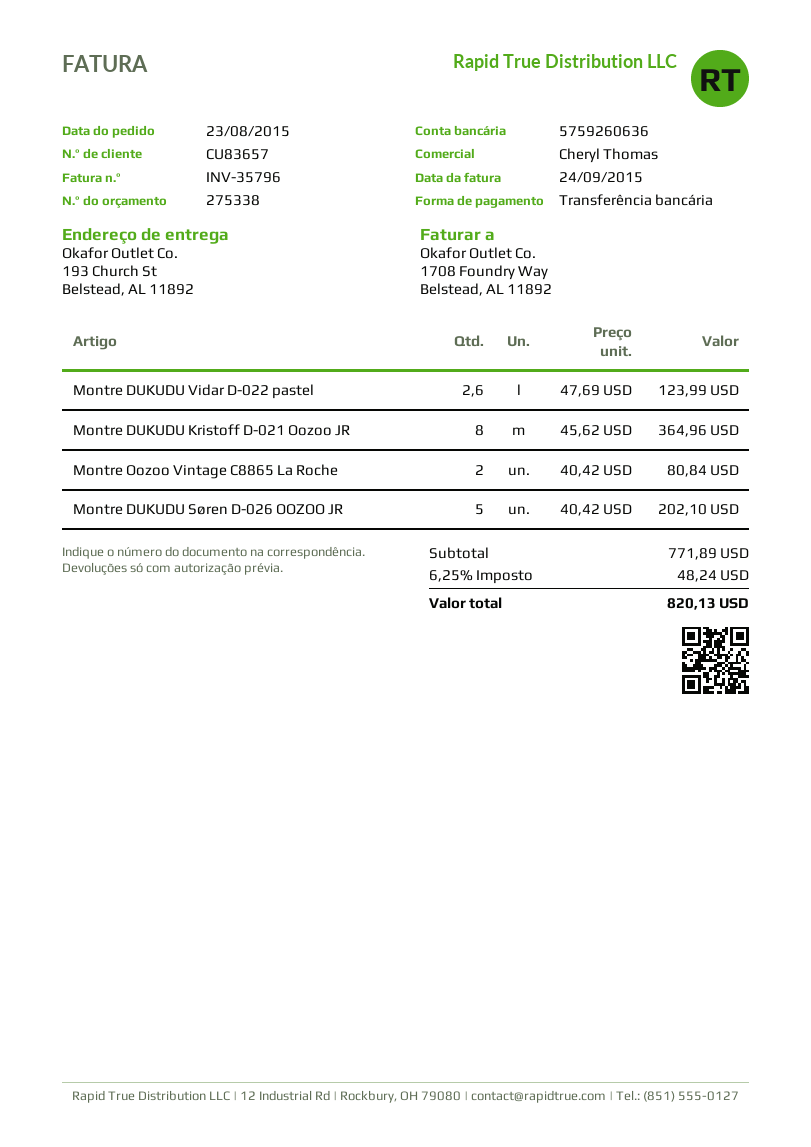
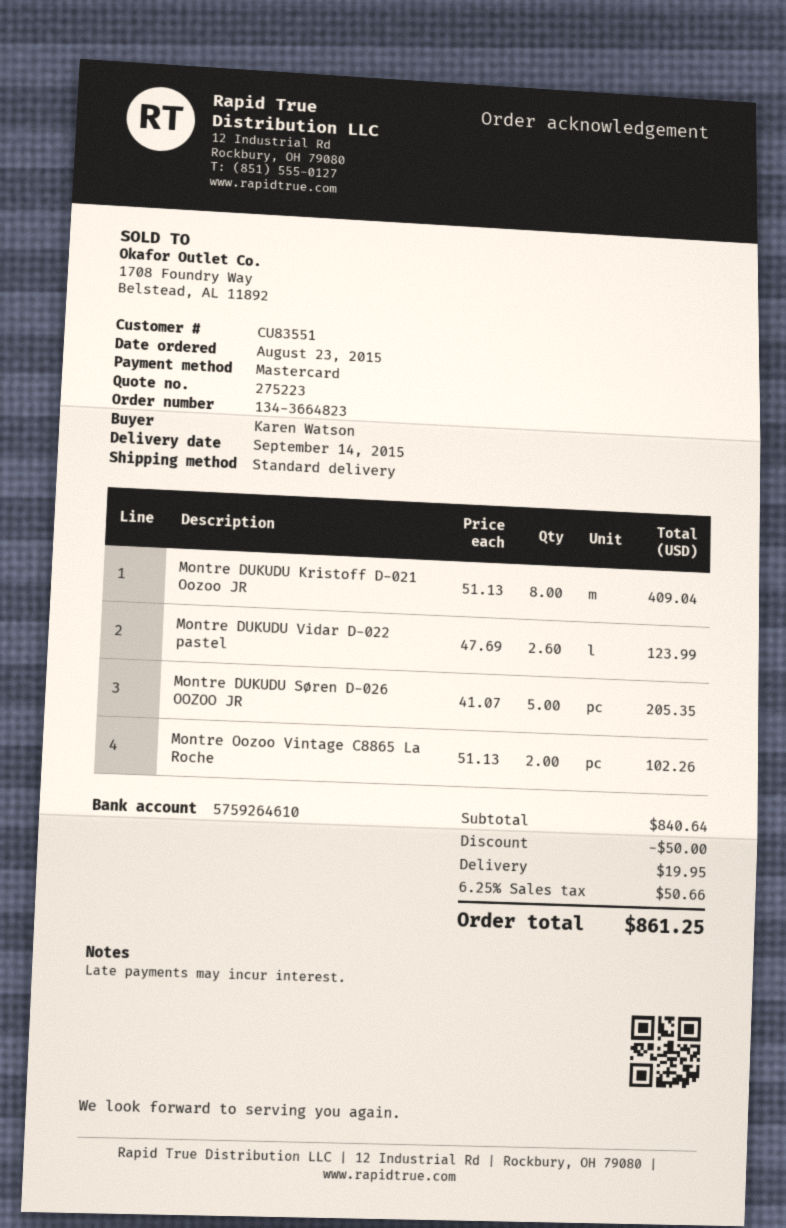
quote number: 275338 -> 275223
customer number: CU83657 -> CU83551
payment method: bank transfer -> Mastercard
bank account: 5759260636 -> 5759264610
Montre DUKUDU Kristoff D-021 Oozoo JR: 8 x 45.62 = 364.96 -> 8 x 51.13 = 409.04
Montre Oozoo Vintage C8865 La Roche: 2 x 40.42 = 80.84 -> 2 x 51.13 = 102.26
Montre DUKUDU Søren D-026 OOZOO JR: 5 x 40.42 = 202.10 -> 5 x 41.07 = 205.35
subtotal: 771.89 -> 840.64
discount: none -> 50.00
shipping: none -> 19.95
tax: 6.25% = 48.24 -> 6.25% = 50.66
total: 820.13 -> 861.25

